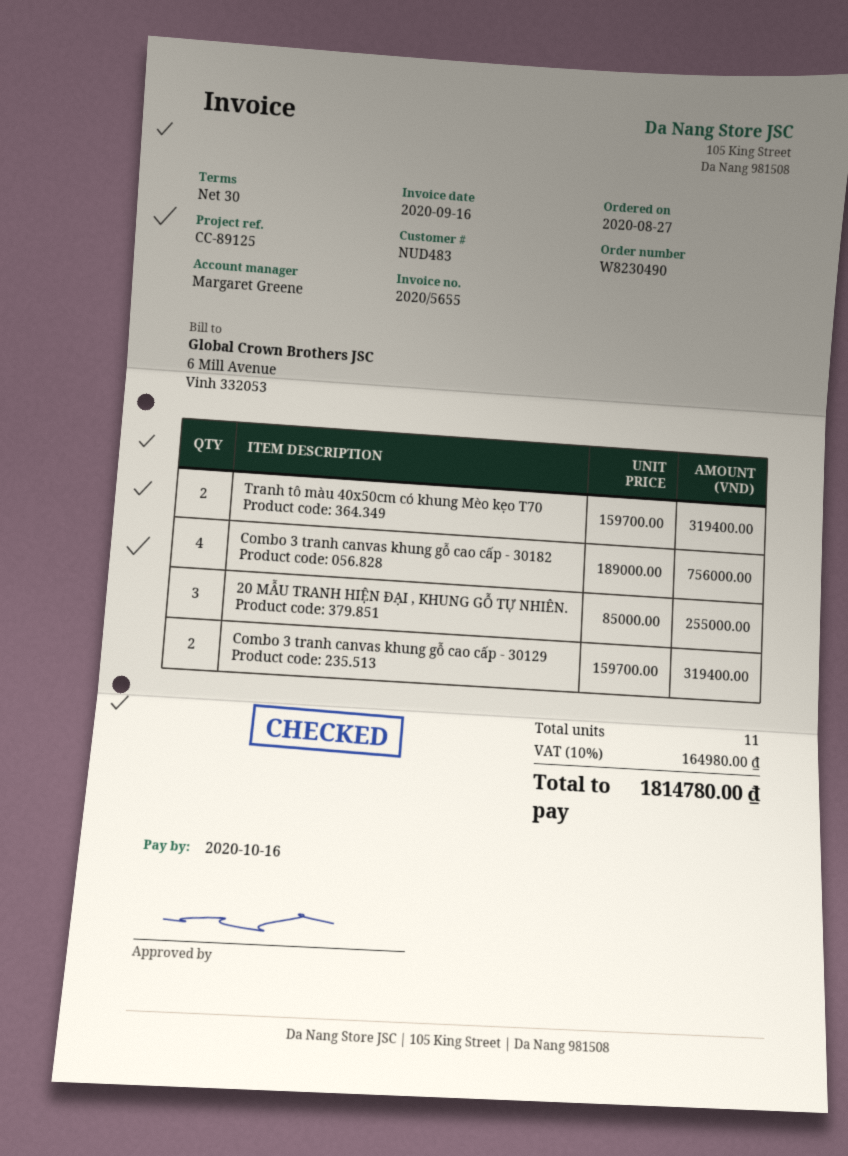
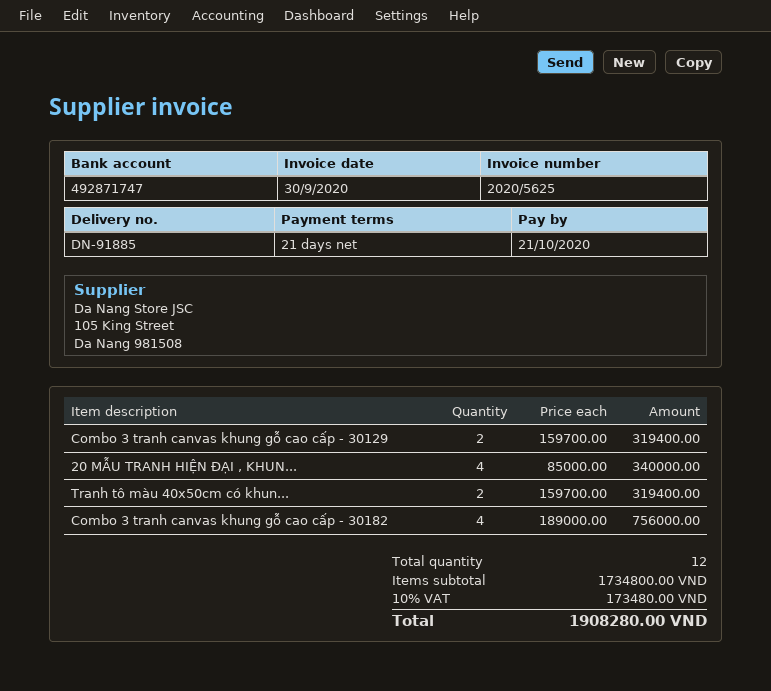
invoice number: 2020/5655 -> 2020/5625
invoice date: 2020-09-16 -> 2020-09-30
payment terms: 30 days -> 21 days
due date: 2020-10-16 -> 2020-10-21
20 MẪU TRANH HIỆN ĐẠI , KHUNG GỖ TỰ NHIÊN.: 3 x 85000.00 = 255000.00 -> 4 x 85000.00 = 340000.00
total quantity: 11 -> 12
tax: 10% = 164980.00 -> 10% = 173480.00
total: 1814780.00 -> 1908280.00

